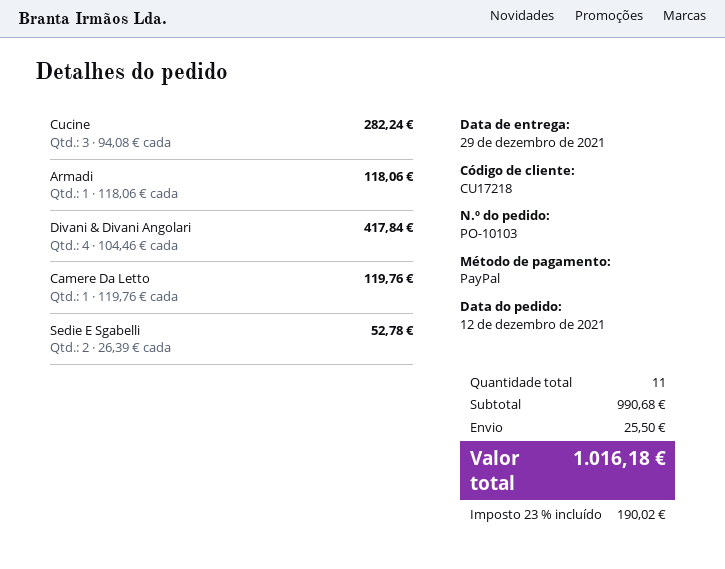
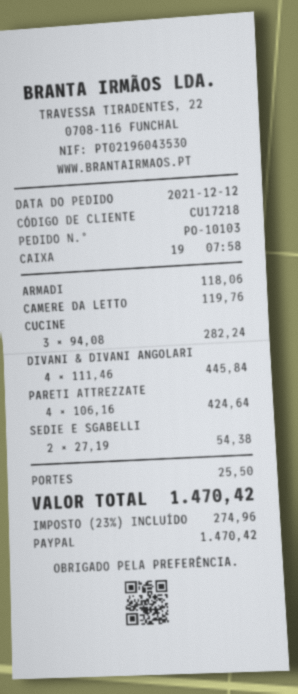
Divani & Divani Angolari: 4 x 104.46 = 417.84 -> 4 x 111.46 = 445.84
Sedie E Sgabelli: 2 x 26.39 = 52.78 -> 2 x 27.19 = 54.38
PARETI ATTREZZATE: none -> 4 x 106.16 = 424.64
tax: 23% = 190.02 -> 23% = 274.96
total: 1016.18 -> 1470.42

